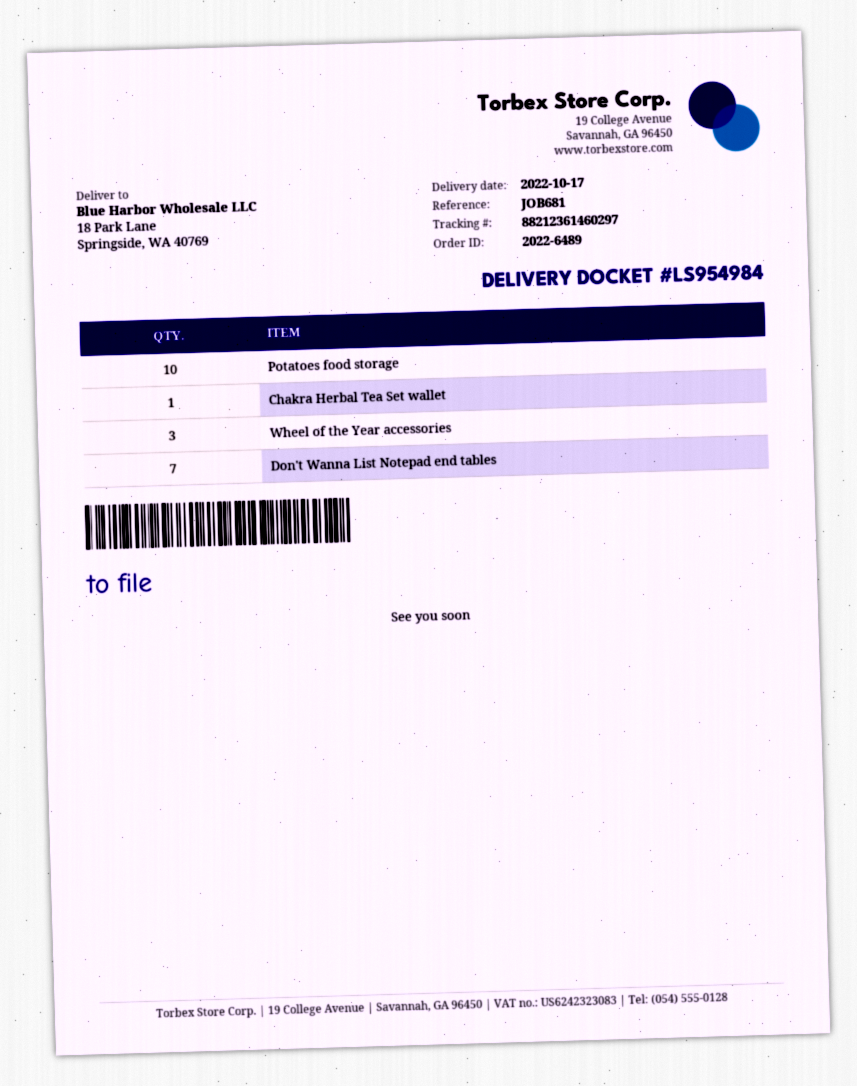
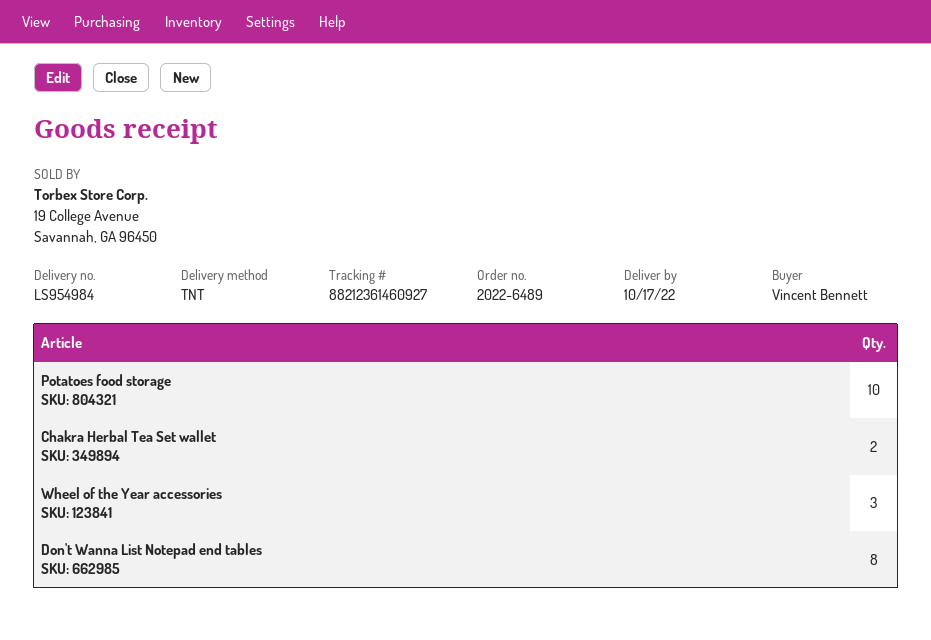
tracking number: 88212361460297 -> 88212361460927
Chakra Herbal Tea Set wallet: 1 -> 2
Don't Wanna List Notepad end tables: 7 -> 8

